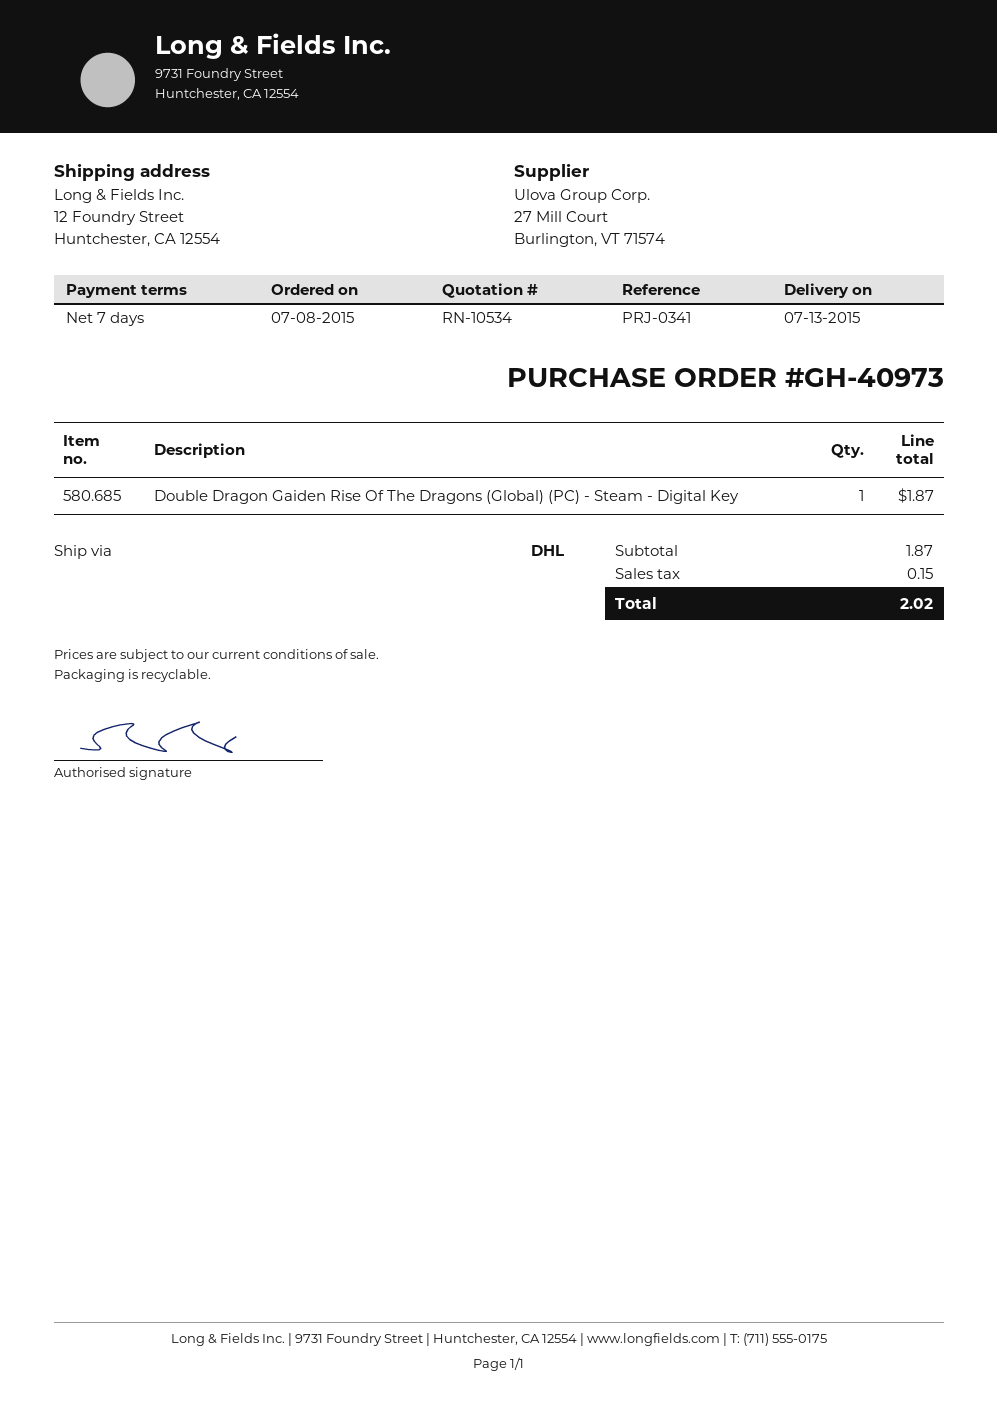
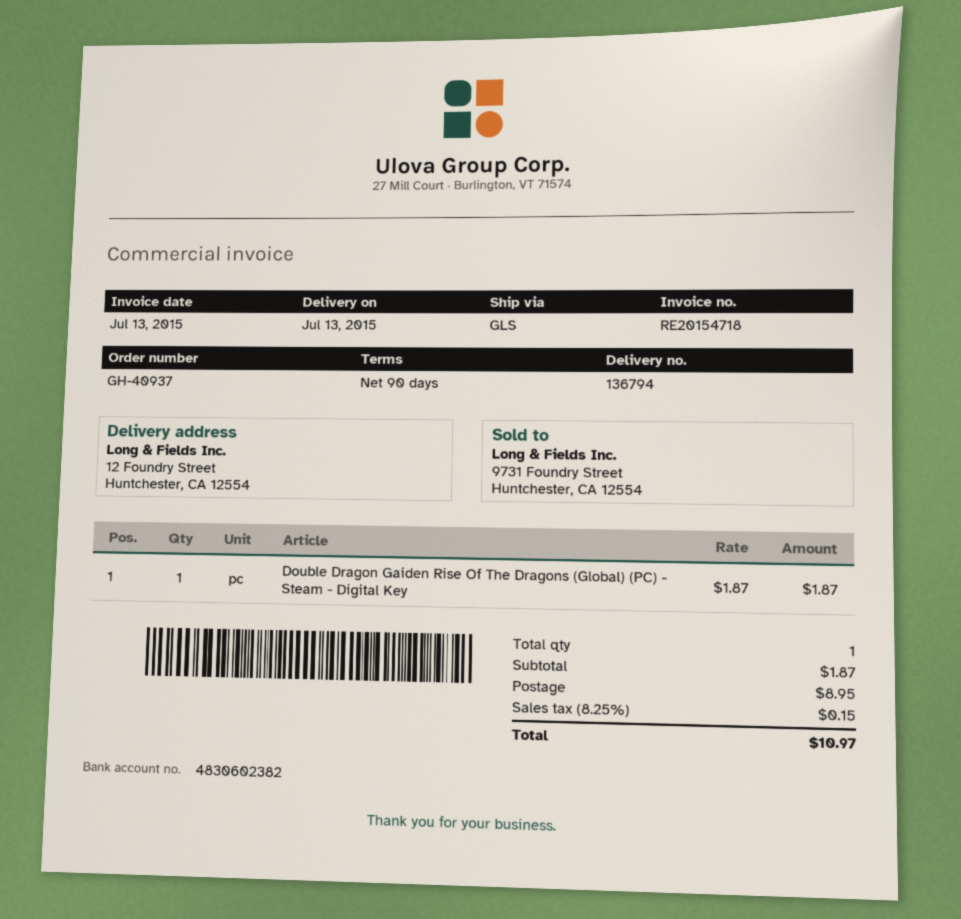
order number: GH-40973 -> GH-40937
payment terms: 7 days -> 90 days
shipping method: DHL -> GLS
shipping: none -> 8.95
total: 2.02 -> 10.97

